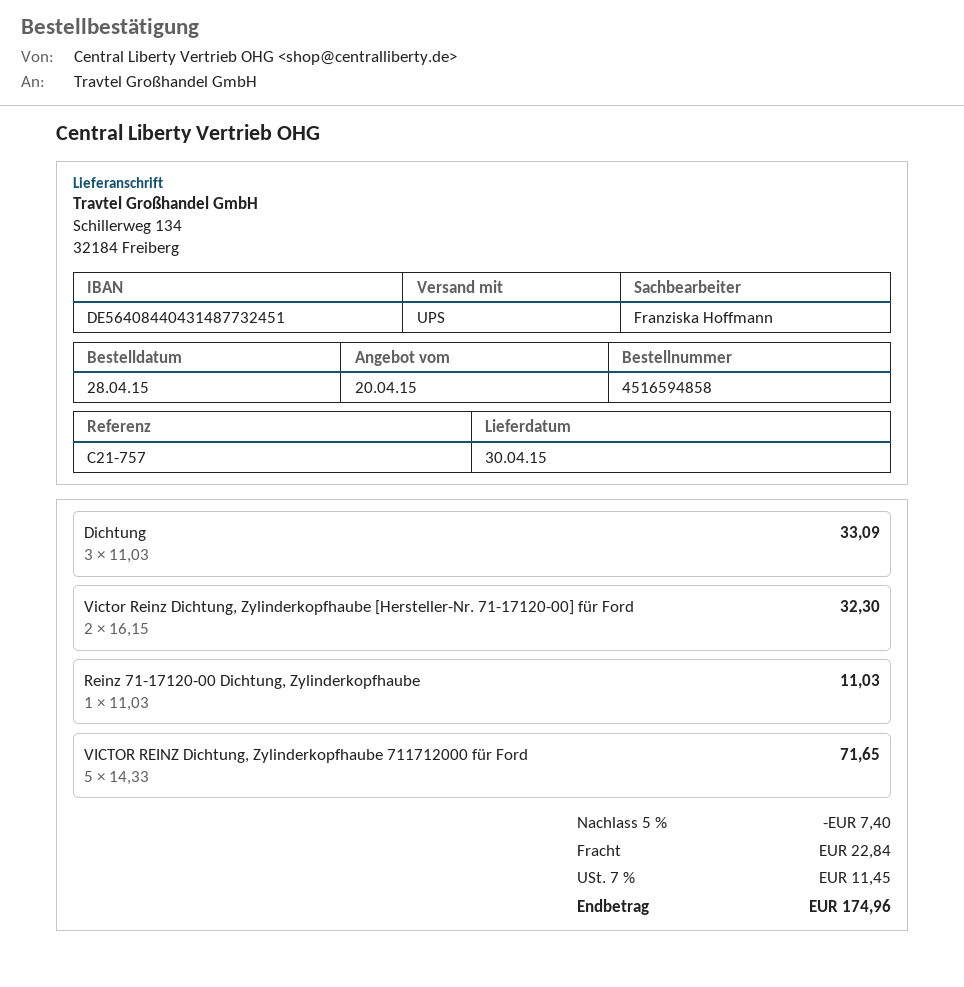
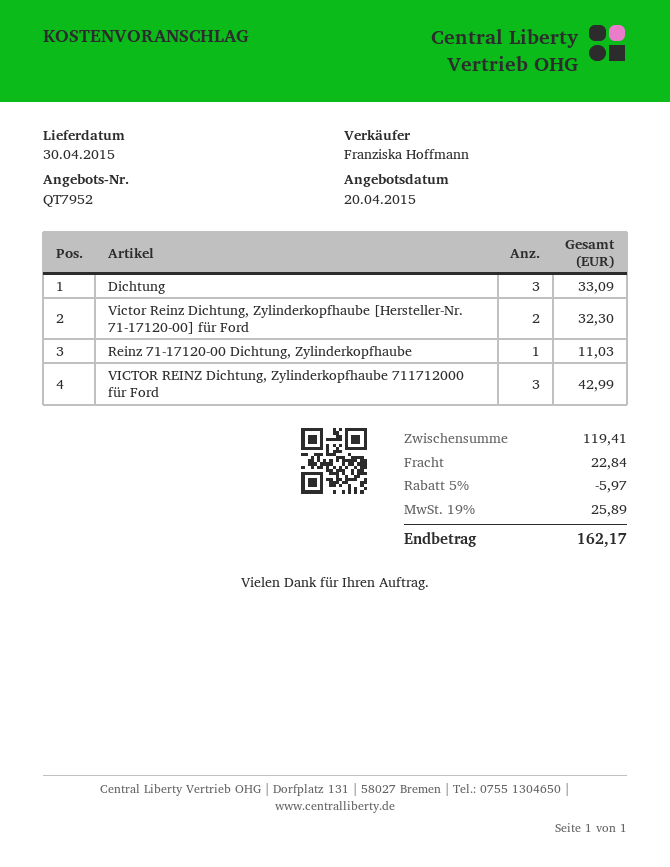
VICTOR REINZ Dichtung, Zylinderkopfhaube 711712000 für Ford: 5 for 71.65 -> 3 for 42.99
discount: 5% = 7.40 -> 5% = 5.97
tax: 7% = 11.45 -> 19% = 25.89
total: 174.96 -> 162.17

